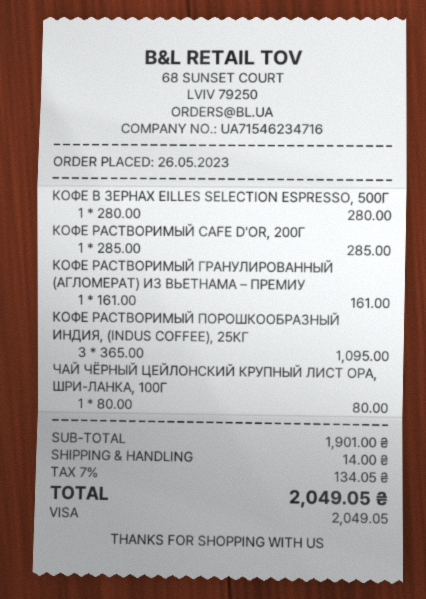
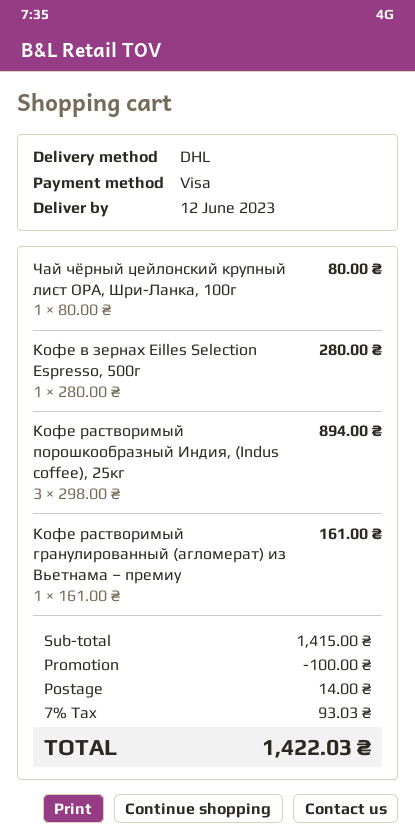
КОФЕ РАСТВОРИМЫЙ CAFE D'OR, 200Г: 1 x 285.00 = 285.00 -> none
КОФЕ РАСТВОРИМЫЙ ПОРОШКООБРАЗНЫЙ ИНДИЯ, (INDUS COFFEE), 25КГ: 3 x 365.00 = 1095.00 -> 3 x 298.00 = 894.00
subtotal: 1901.00 -> 1415.00
discount: none -> 100.00
tax: 7% = 134.05 -> 7% = 93.03
total: 2049.05 -> 1422.03

